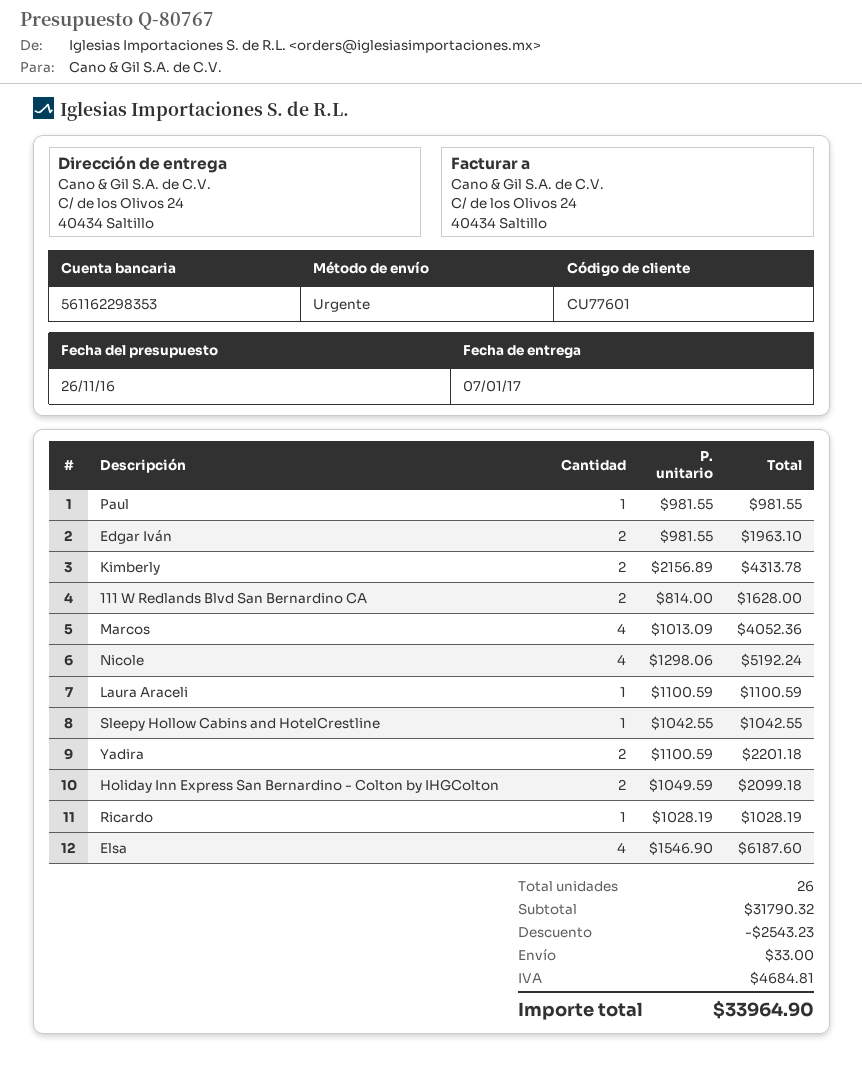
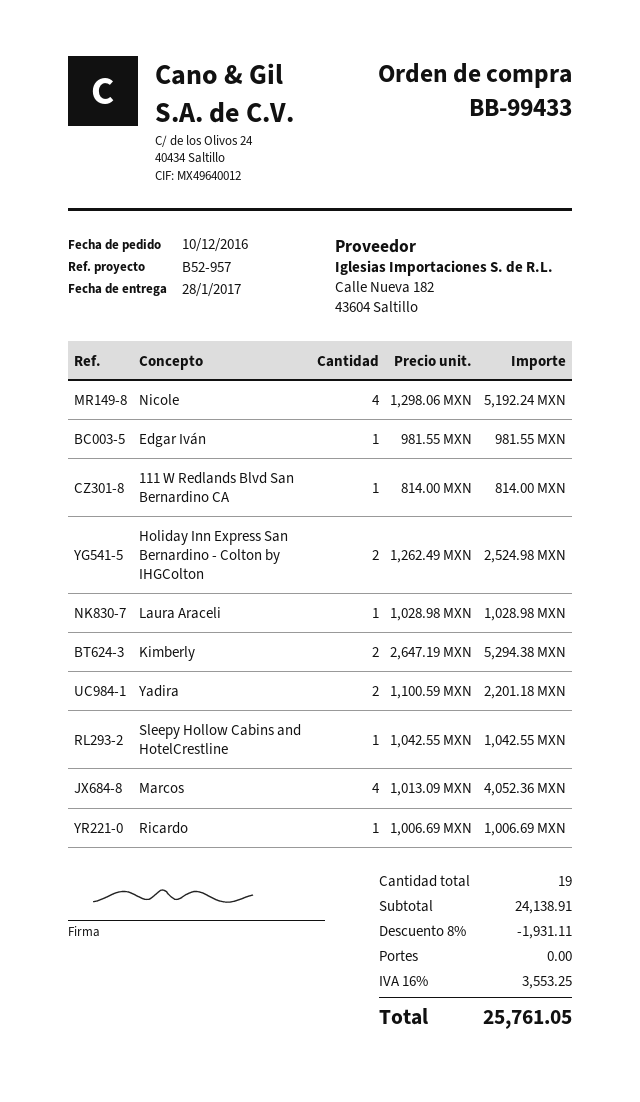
delivery date: 2017-01-07 -> 2017-01-28
Paul: 1 x 981.55 = 981.55 -> none
Edgar Iván: 2 x 981.55 = 1963.10 -> 1 x 981.55 = 981.55
Kimberly: 2 x 2156.89 = 4313.78 -> 2 x 2647.19 = 5294.38
111 W Redlands Blvd San Bernardino CA: 2 x 814.00 = 1628.00 -> 1 x 814.00 = 814.00
Laura Araceli: 1 x 1100.59 = 1100.59 -> 1 x 1028.98 = 1028.98
Holiday Inn Express San Bernardino - Colton by IHGColton: 2 x 1049.59 = 2099.18 -> 2 x 1262.49 = 2524.98
Ricardo: 1 x 1028.19 = 1028.19 -> 1 x 1006.69 = 1006.69
Elsa: 4 x 1546.90 = 6187.60 -> none
total quantity: 26 -> 19
subtotal: 31790.32 -> 24138.91
discount: 2543.23 -> 1931.11
shipping: 33.00 -> 0.00
tax: 4684.81 -> 3553.25
total: 33964.90 -> 25761.05

